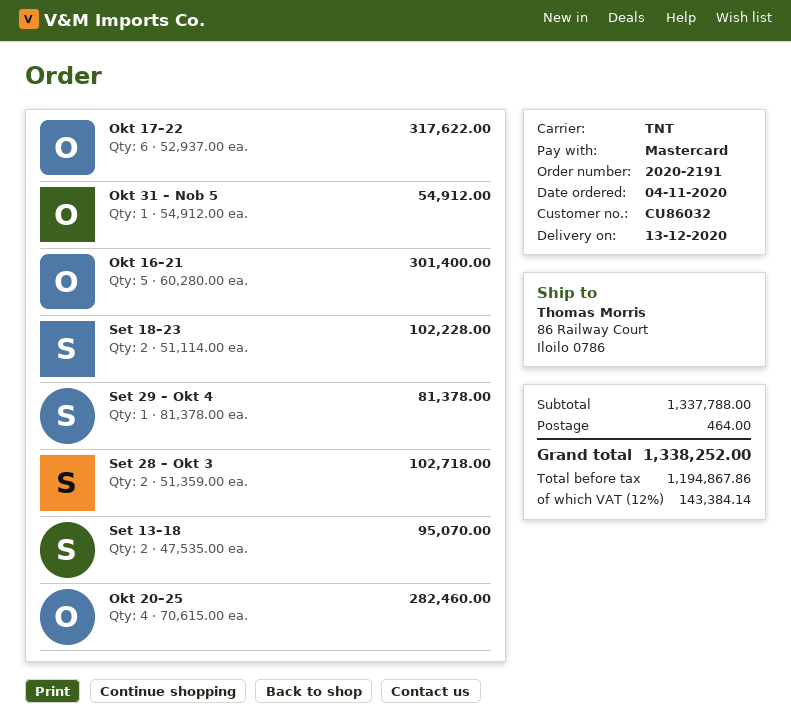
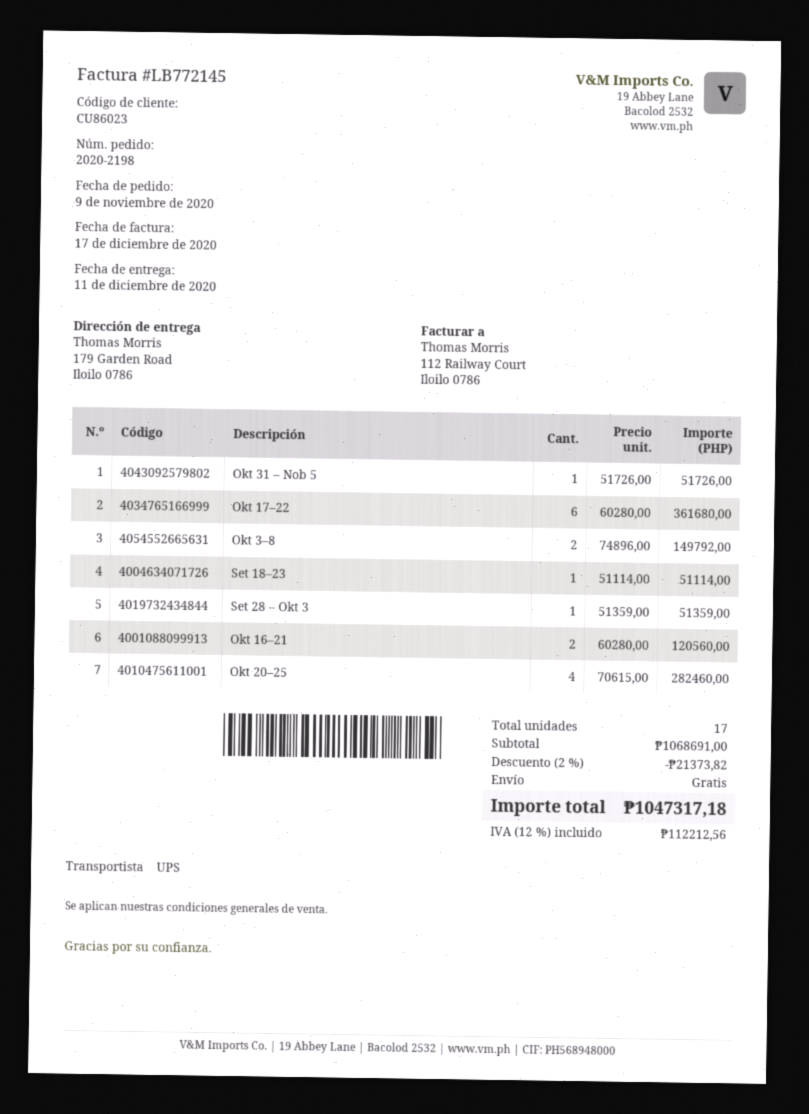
order number: 2020-2191 -> 2020-2198
order date: 2020-11-04 -> 2020-11-09
delivery date: 2020-12-13 -> 2020-12-11
customer number: CU86032 -> CU86023
shipping method: TNT -> UPS
ship to: 86 Railway Court, Iloilo 0786 -> 179 Garden Road, Iloilo 0786
Okt 17–22: 6 x 52937.00 = 317622.00 -> 6 x 60280.00 = 361680.00
Okt 31 – Nob 5: 1 x 54912.00 = 54912.00 -> 1 x 51726.00 = 51726.00
Okt 16–21: 5 x 60280.00 = 301400.00 -> 2 x 60280.00 = 120560.00
Set 18–23: 2 x 51114.00 = 102228.00 -> 1 x 51114.00 = 51114.00
Set 29 – Okt 4: 1 x 81378.00 = 81378.00 -> none
Set 28 – Okt 3: 2 x 51359.00 = 102718.00 -> 1 x 51359.00 = 51359.00
Set 13–18: 2 x 47535.00 = 95070.00 -> none
Okt 3–8: none -> 2 x 74896.00 = 149792.00
subtotal: 1337788.00 -> 1068691.00
discount: none -> 2% = 21373.82
shipping: 464.00 -> 0.00
tax: 12% = 143384.14 -> 12% = 112212.56
total: 1338252.00 -> 1047317.18

